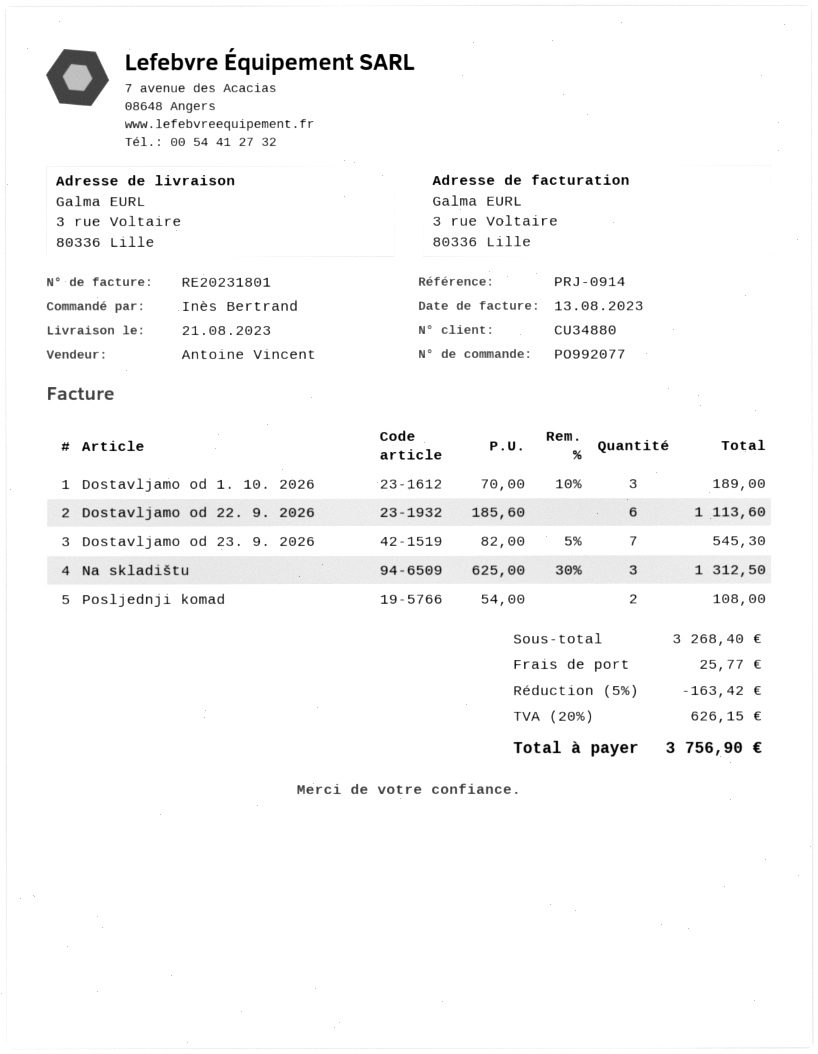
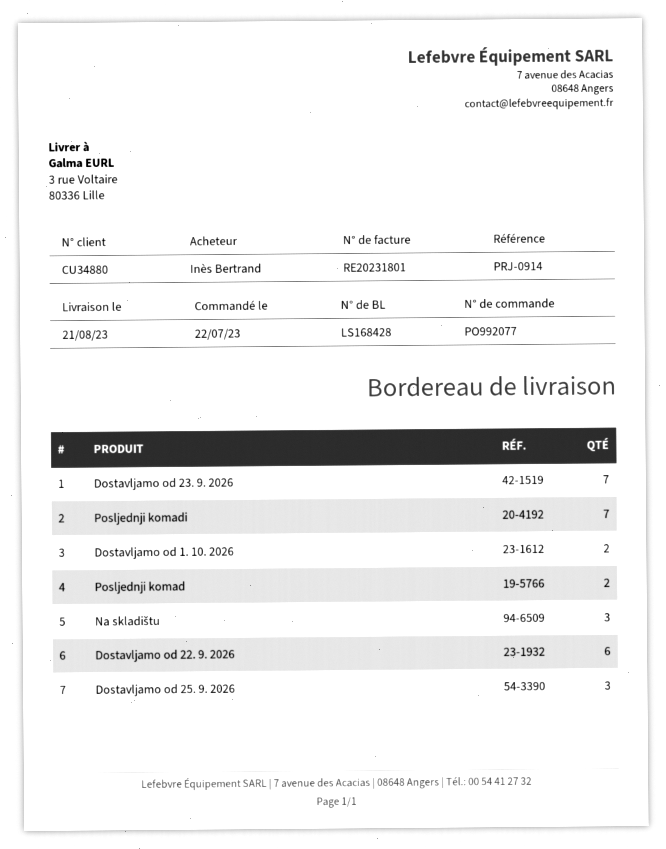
Dostavljamo od 1. 10. 2026: 3 -> 2
Posljednji komadi: none -> 7
Dostavljamo od 25. 9. 2026: none -> 3

